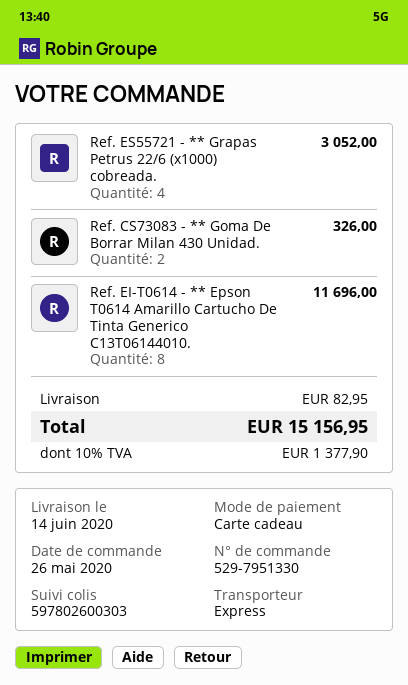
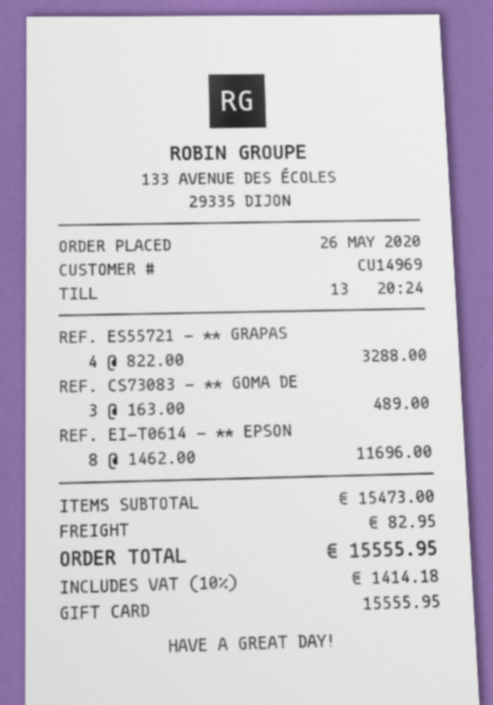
Ref. ES55721 - ** Grapas Petrus 22/6 (x1000) cobreada.: 4 for 3052.00 -> 4 for 3288.00
Ref. CS73083 - ** Goma De Borrar Milan 430 Unidad.: 2 for 326.00 -> 3 for 489.00
tax: 10% = 1377.90 -> 10% = 1414.18
total: 15156.95 -> 15555.95

